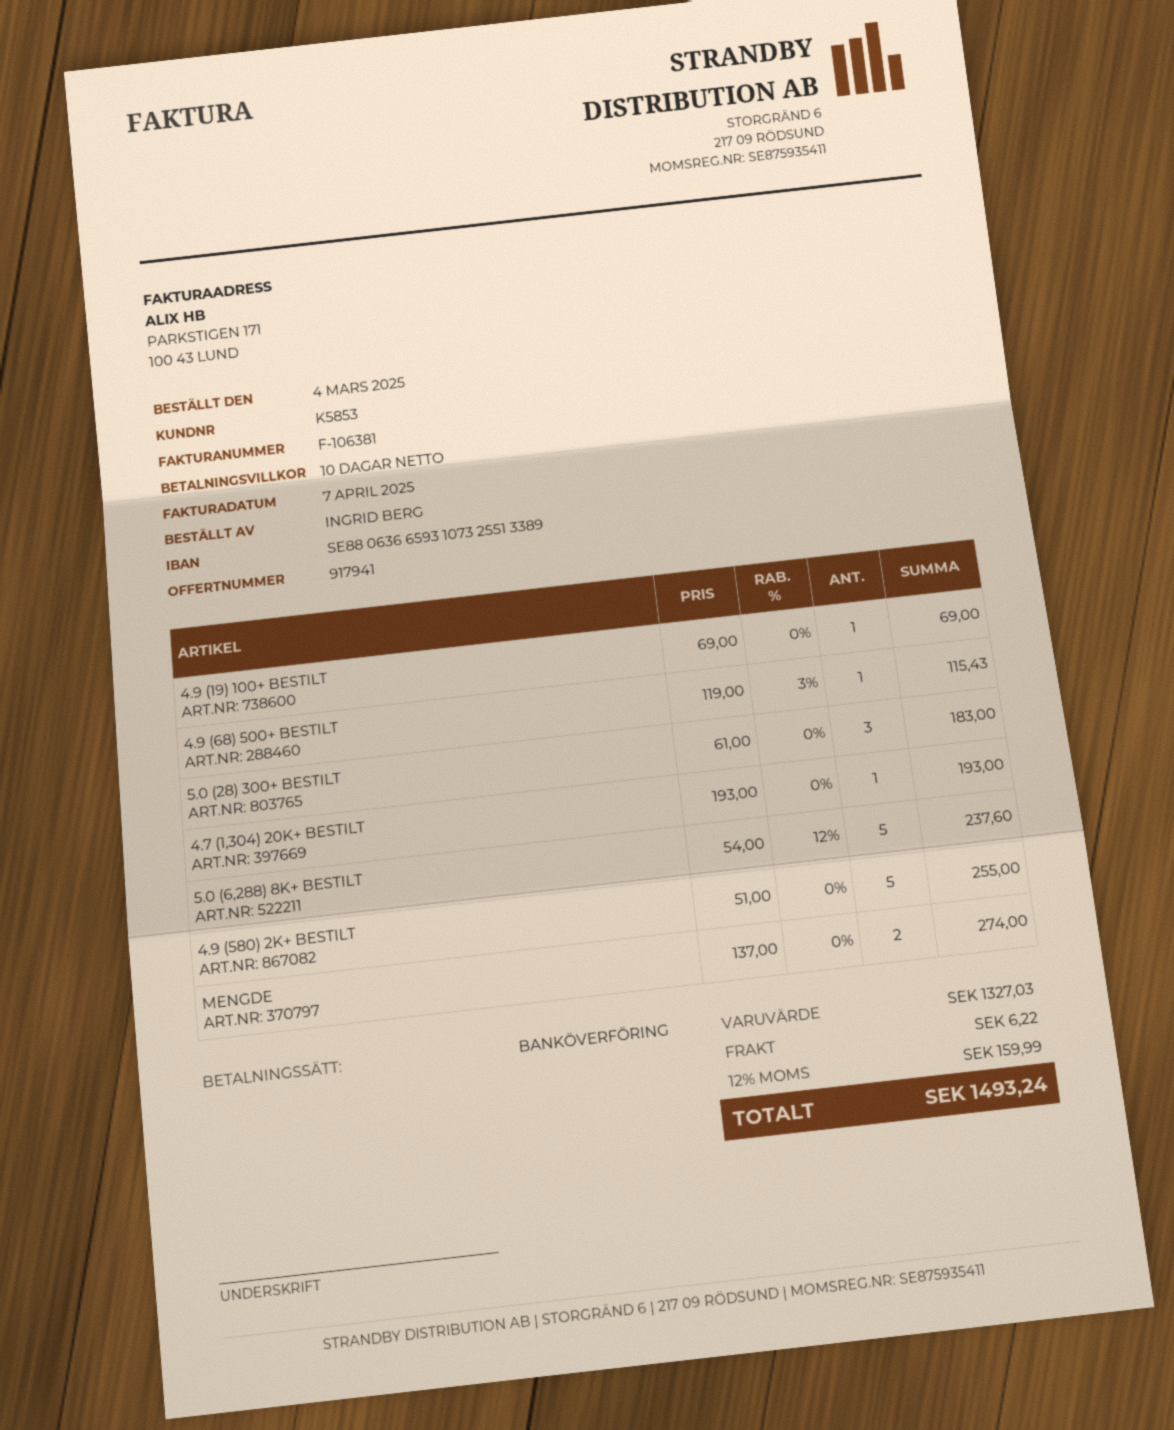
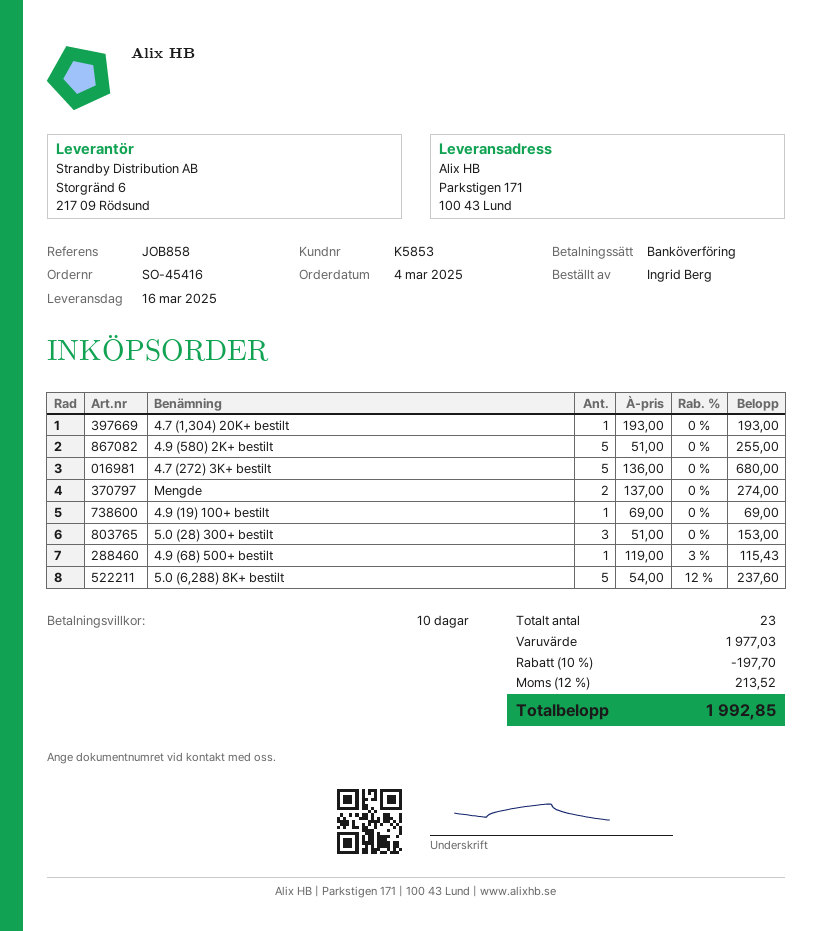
5.0 (28) 300+ BESTILT: 3 x 61.00 = 183.00 -> 3 x 51.00 = 153.00
4.7 (272) 3K+ bestilt: none -> 5 x 136.00 = 680.00
subtotal: 1327.03 -> 1977.03
discount: none -> 10% = 197.70
shipping: 6.22 -> none
tax: 12% = 159.99 -> 12% = 213.52
total: 1493.24 -> 1992.85

